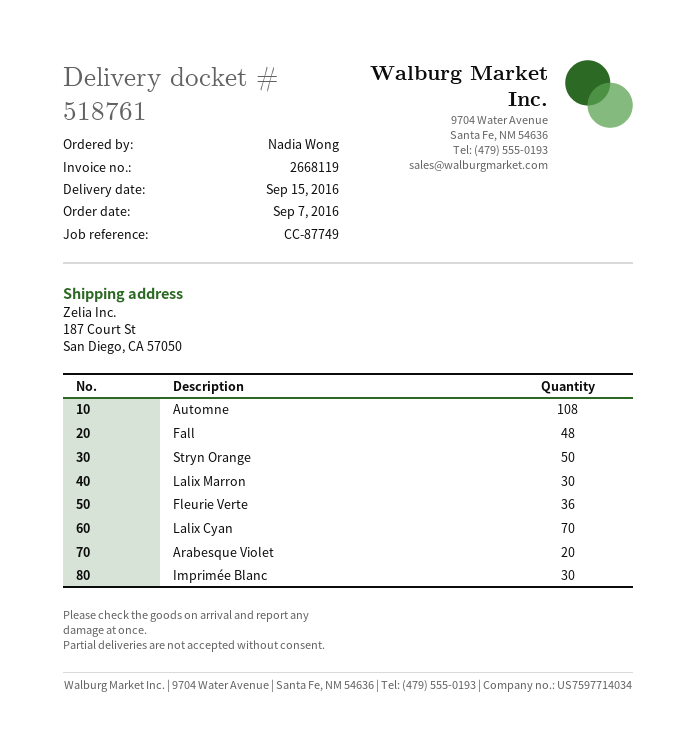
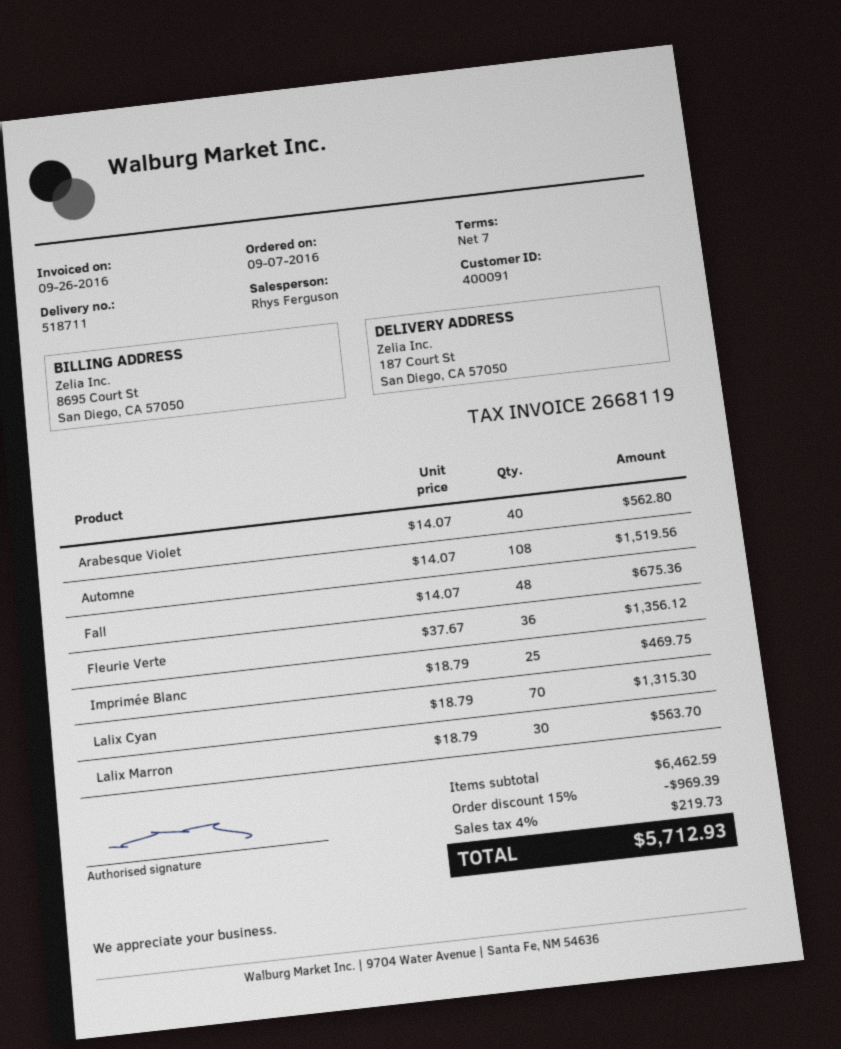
delivery note number: 518761 -> 518711
Stryn Orange: 50 -> none
Arabesque Violet: 20 -> 40
Imprimée Blanc: 30 -> 25

